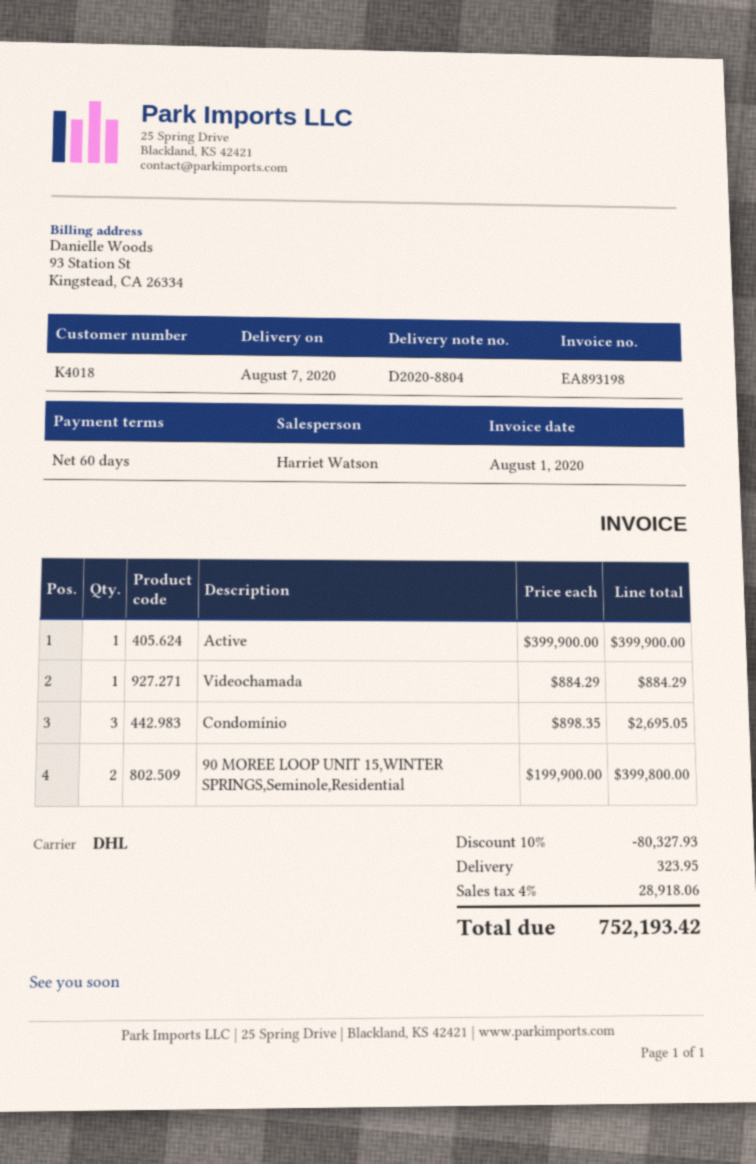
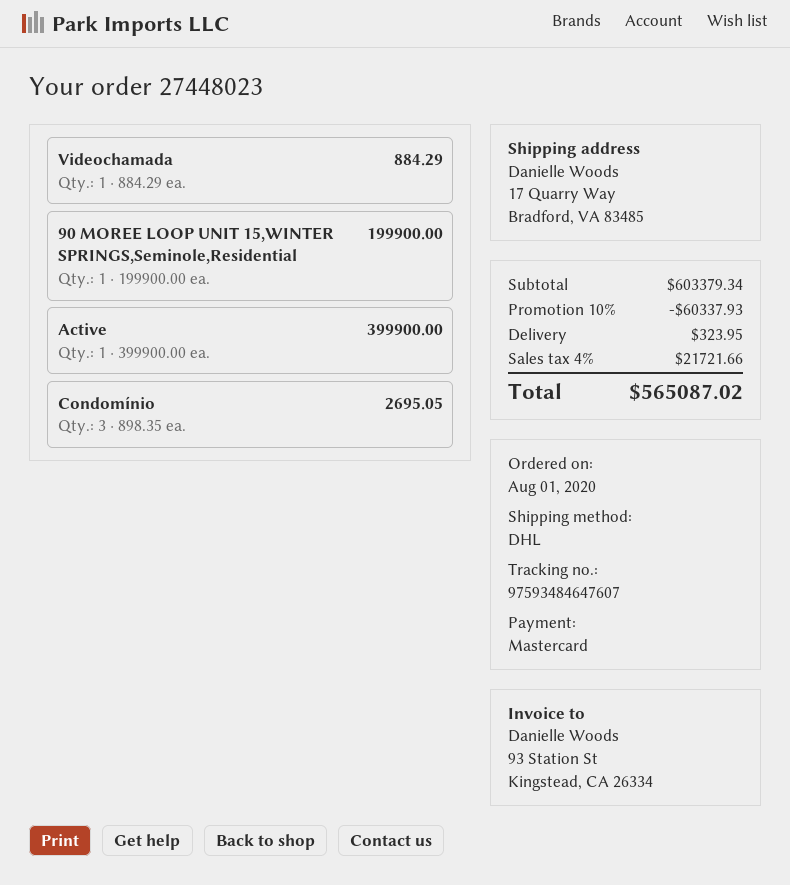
90 MOREE LOOP UNIT 15,WINTER SPRINGS,Seminole,Residential: 2 x 199900.00 = 399800.00 -> 1 x 199900.00 = 199900.00
discount: 10% = 80327.93 -> 10% = 60337.93
tax: 4% = 28918.06 -> 4% = 21721.66
total: 752193.42 -> 565087.02

